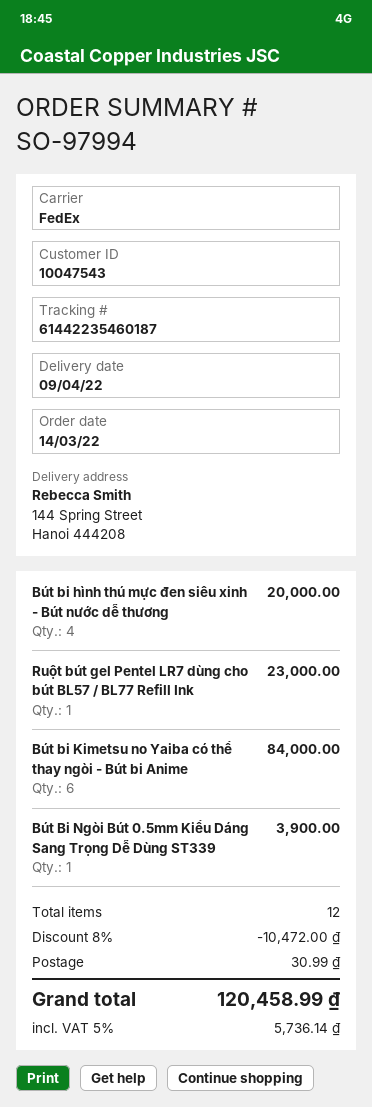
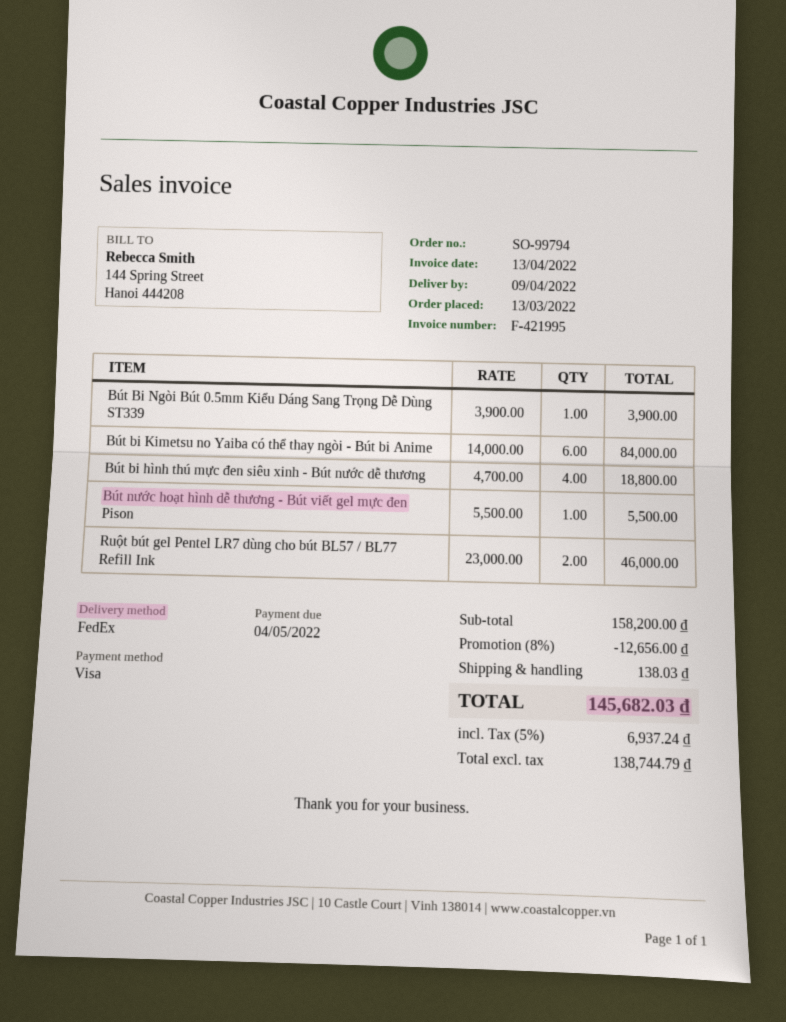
order number: SO-97994 -> SO-99794
order date: 2022-03-14 -> 2022-03-13
Bút bi hình thú mực đen siêu xinh - Bút nước dễ thương: 4 for 20000.00 -> 4 for 18800.00
Ruột bút gel Pentel LR7 dùng cho bút BL57 / BL77 Refill Ink: 1 for 23000.00 -> 2 for 46000.00
Bút nước hoạt hình dễ thương - Bút viết gel mực đen Pison: none -> 1 for 5500.00
discount: 8% = 10472.00 -> 8% = 12656.00
shipping: 30.99 -> 138.03
tax: 5% = 5736.14 -> 5% = 6937.24
total: 120458.99 -> 145682.03

